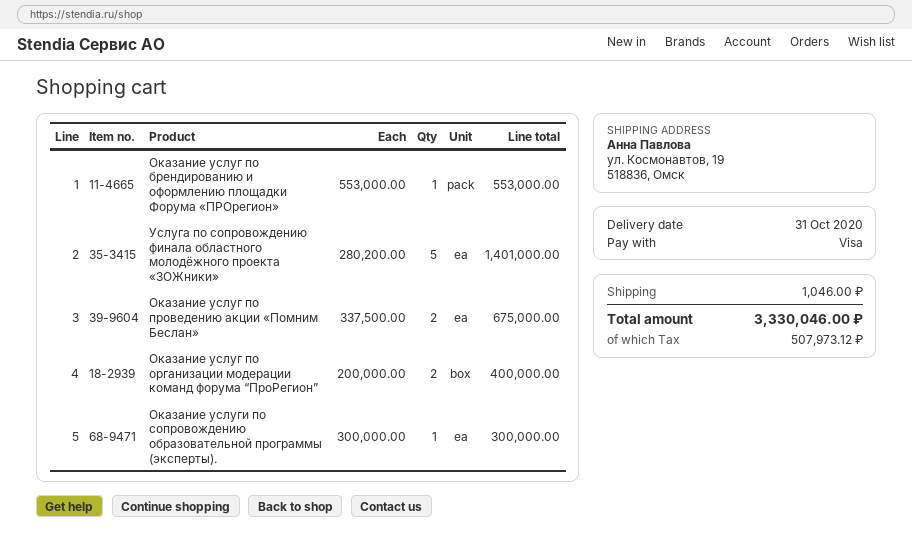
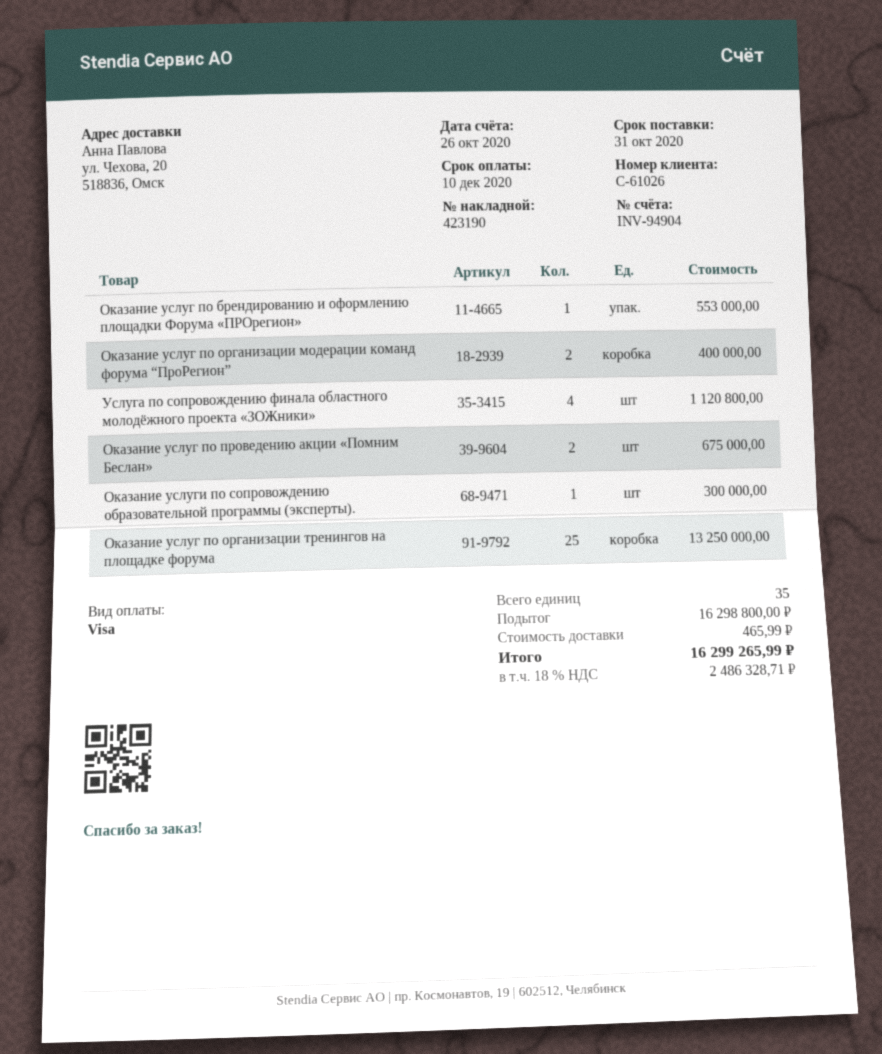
ship to: ул. Космонавтов, 19, 518836, Омск -> ул. Чехова, 20, 518836, Омск
Услуга по сопровождению финала областного молодёжного проекта «ЗОЖники»: 5 for 1401000.00 -> 4 for 1120800.00
Оказание услуг по организации тренингов на площадке форума: none -> 25 for 13250000.00
shipping: 1046.00 -> 465.99
tax: 507973.12 -> 2486328.71
total: 3330046.00 -> 16299265.99

